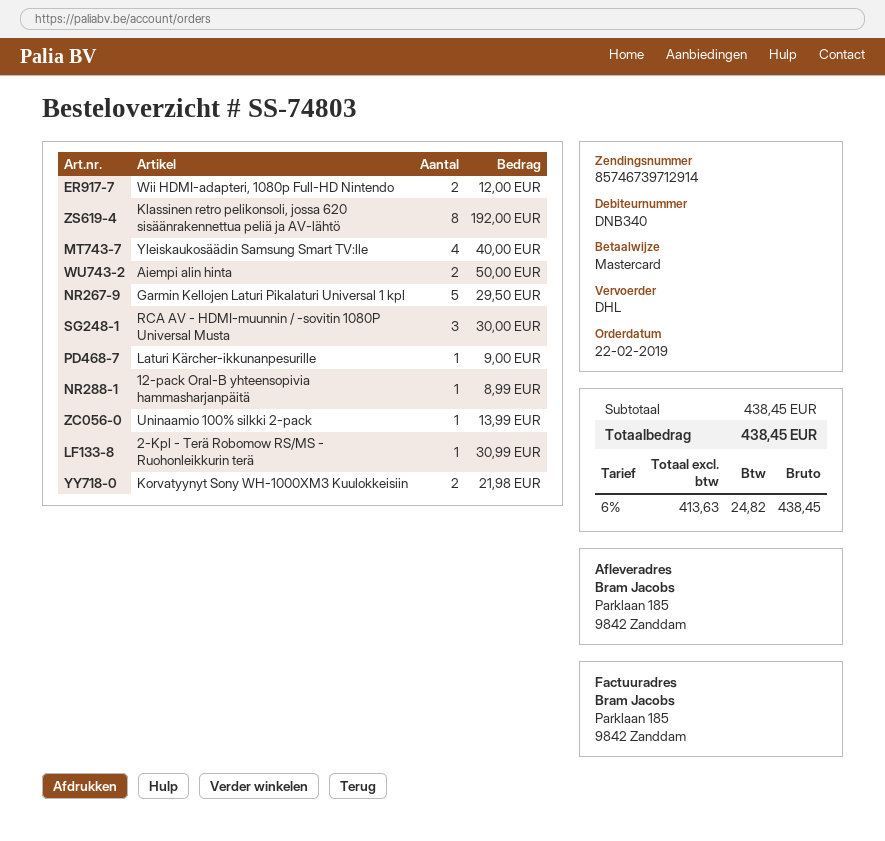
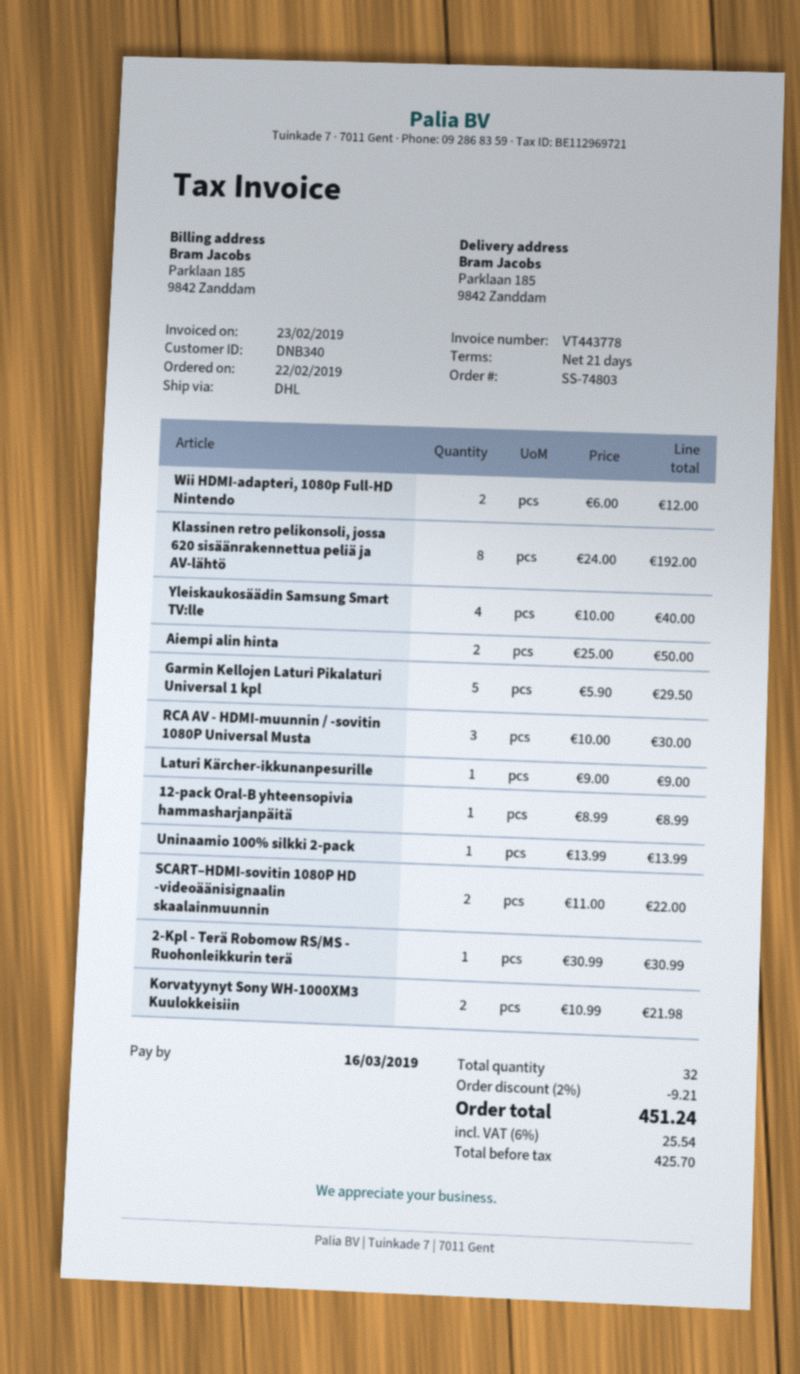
SCART–HDMI-sovitin 1080P HD -videoäänisignaalin skaalainmuunnin: none -> 2 for 22.00
discount: none -> 2% = 9.21
net: 413.63 -> 425.70
tax: 6% = 24.82 -> 6% = 25.54
total: 438.45 -> 451.24

